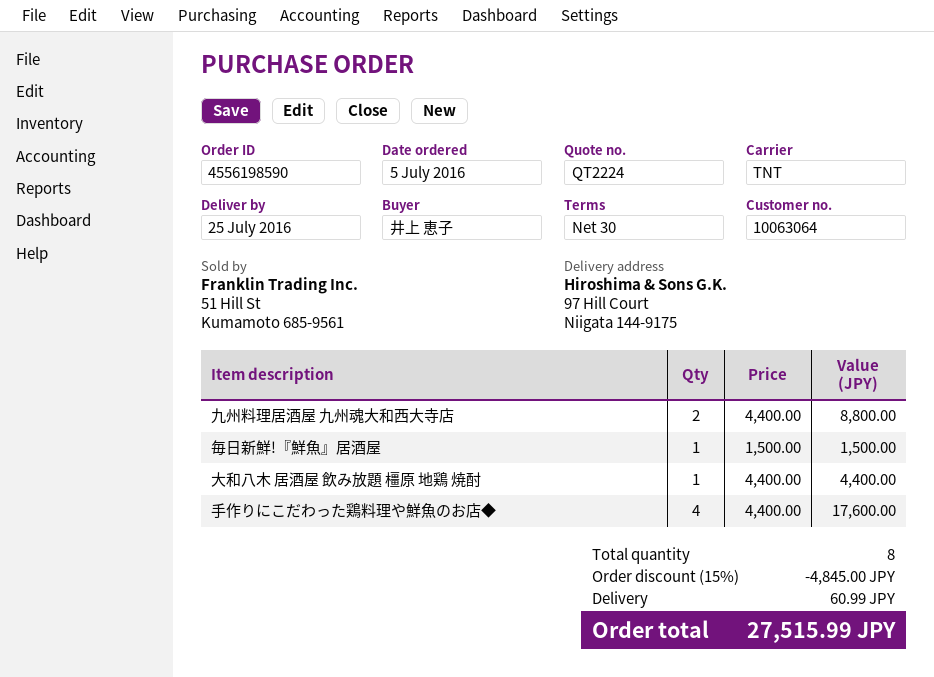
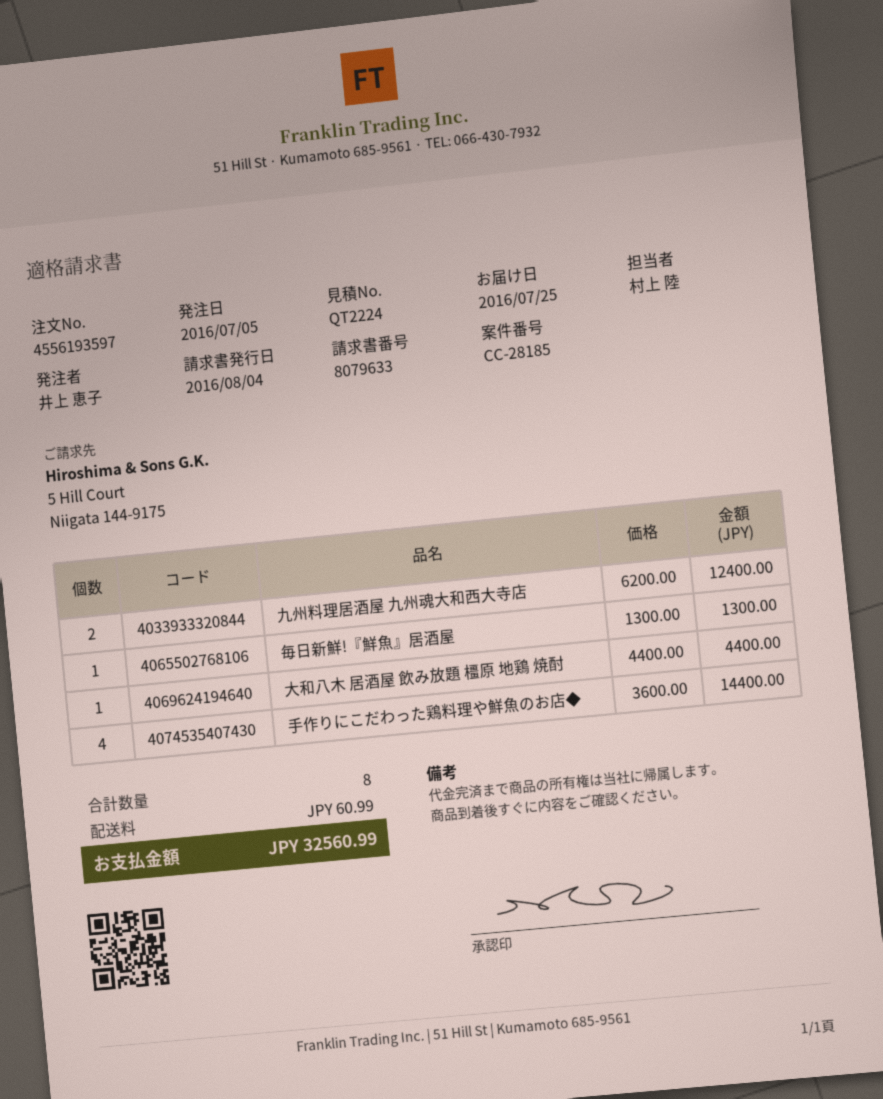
order number: 4556198590 -> 4556193597
九州料理居酒屋 九州魂大和西大寺店: 2 x 4400.00 = 8800.00 -> 2 x 6200.00 = 12400.00
毎日新鮮!『鮮魚』居酒屋: 1 x 1500.00 = 1500.00 -> 1 x 1300.00 = 1300.00
手作りにこだわった鶏料理や鮮魚のお店◆: 4 x 4400.00 = 17600.00 -> 4 x 3600.00 = 14400.00
discount: 15% = 4845.00 -> none
total: 27515.99 -> 32560.99

